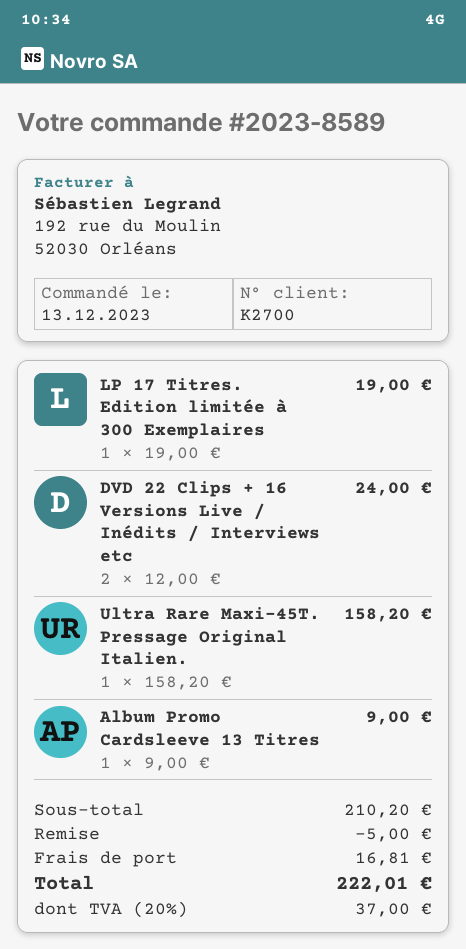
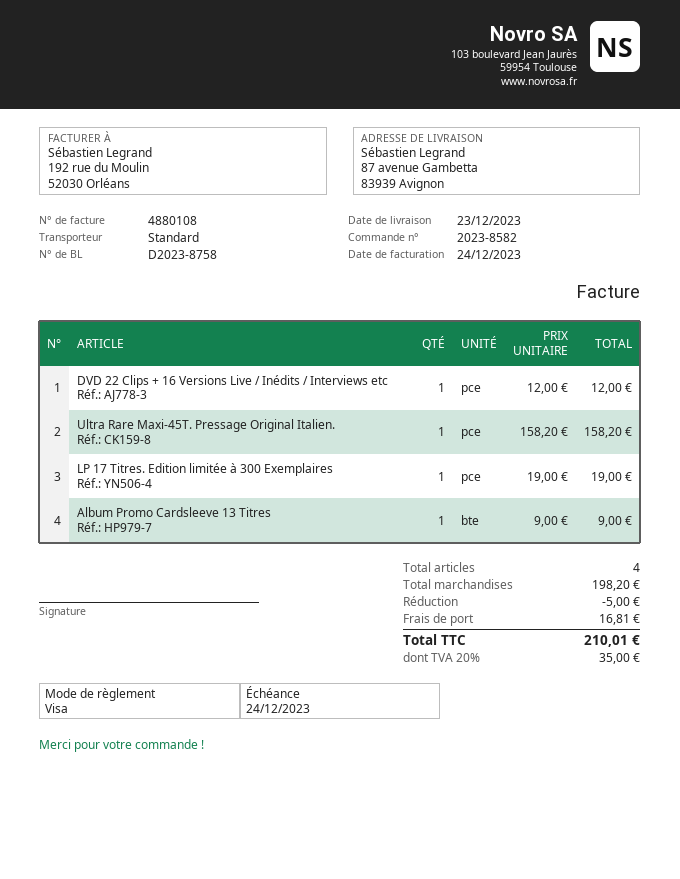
order number: 2023-8589 -> 2023-8582
DVD 22 Clips + 16 Versions Live / Inédits / Interviews etc: 2 x 12.00 = 24.00 -> 1 x 12.00 = 12.00
subtotal: 210.20 -> 198.20
tax: 20% = 37.00 -> 20% = 35.00
total: 222.01 -> 210.01

